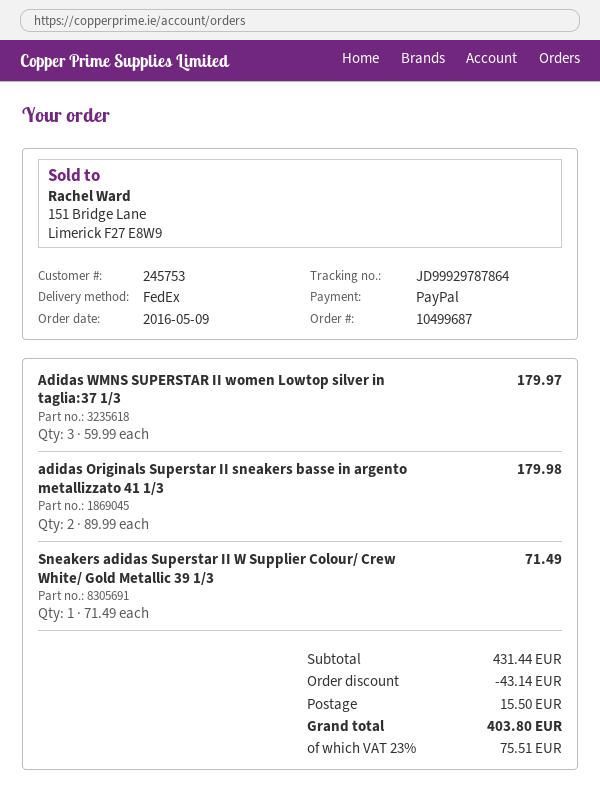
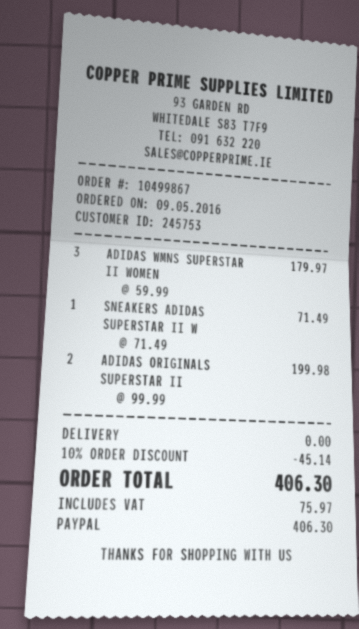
order number: 10499687 -> 10499867
adidas Originals Superstar II sneakers basse in argento metallizzato 41 1/3: 2 x 89.99 = 179.98 -> 2 x 99.99 = 199.98
discount: 43.14 -> 45.14
shipping: 15.50 -> 0.00
tax: 75.51 -> 75.97
total: 403.80 -> 406.30

